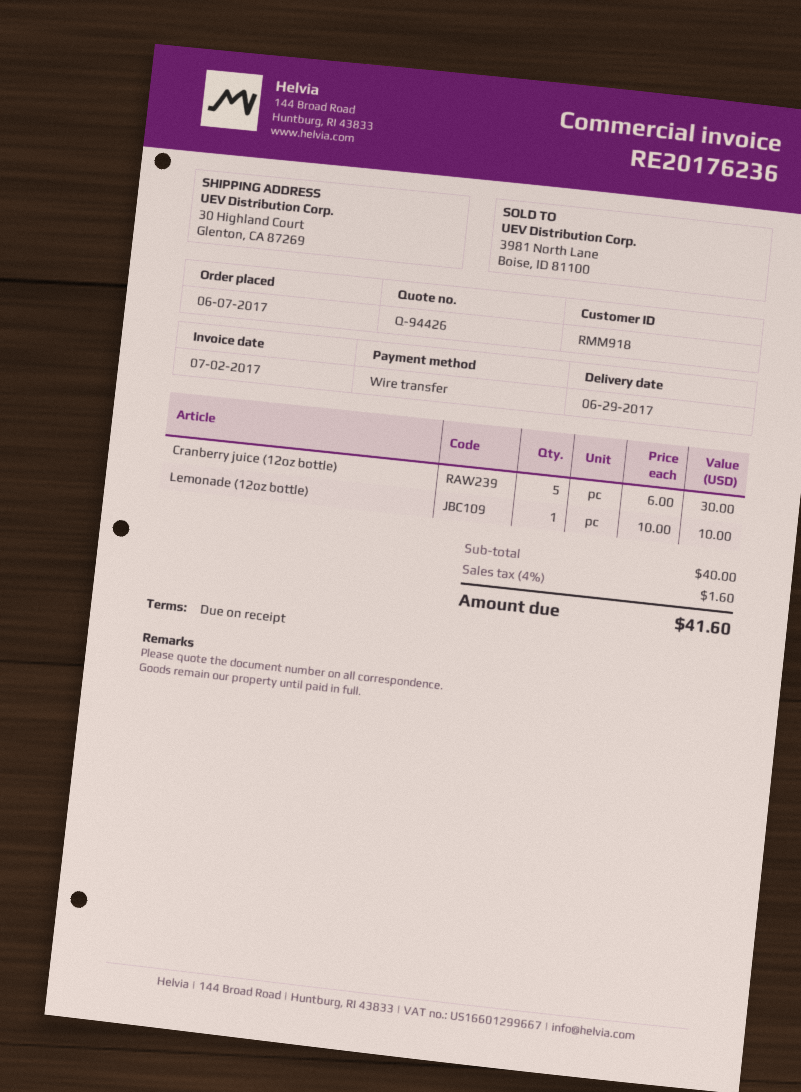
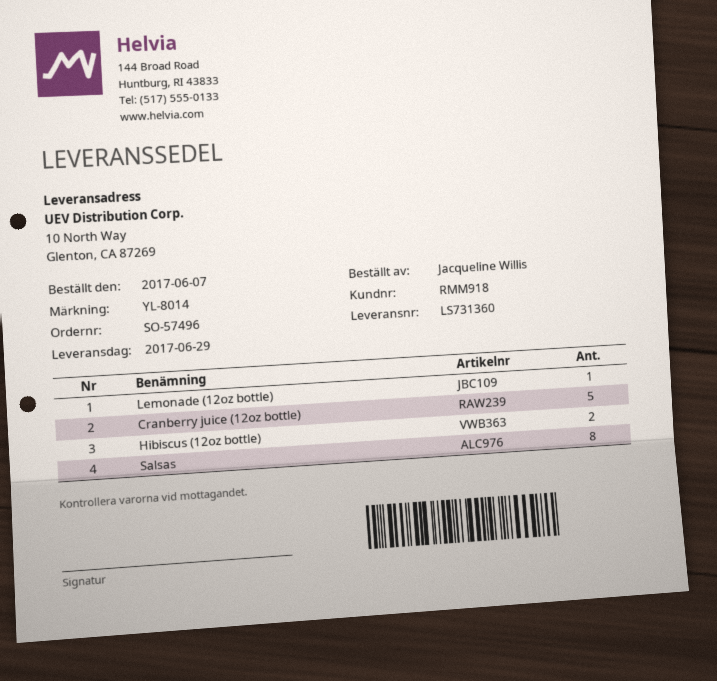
ship to: 30 Highland Court, Glenton, CA 87269 -> 10 North Way, Glenton, CA 87269
Hibiscus (12oz bottle): none -> 2
Salsas: none -> 8

